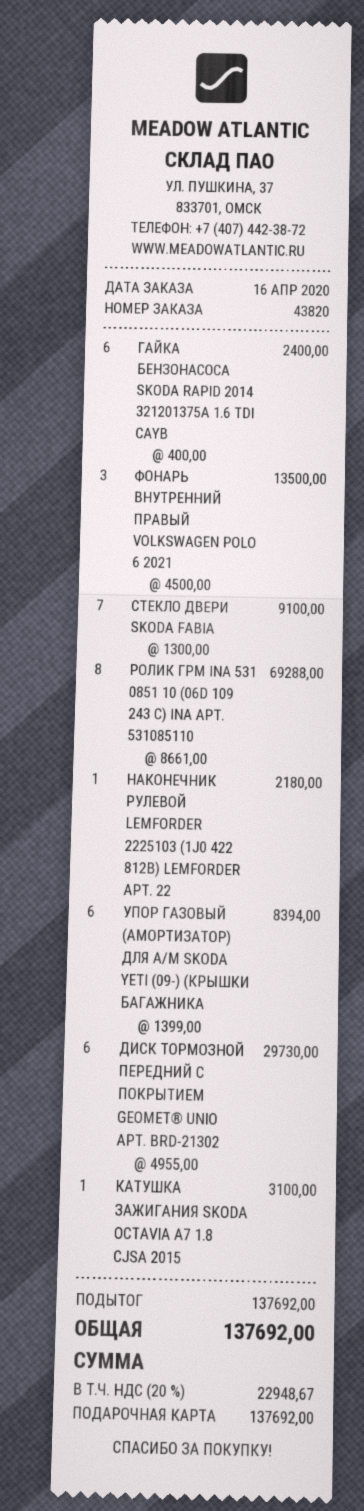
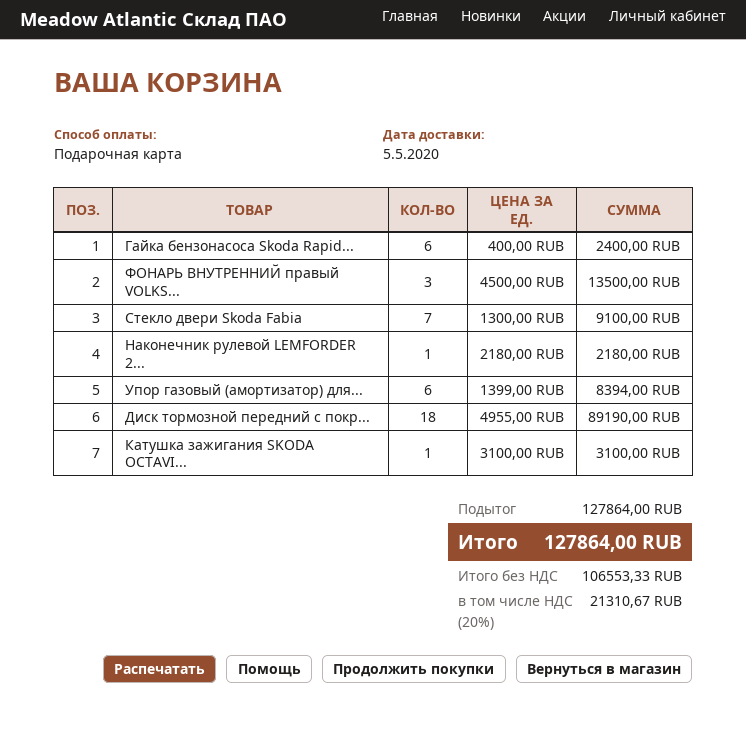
РОЛИК ГРМ INA 531 0851 10 (06D 109 243 C) INA АРТ. 531085110: 8 x 8661.00 = 69288.00 -> none
ДИСК ТОРМОЗНОЙ ПЕРЕДНИЙ С ПОКРЫТИЕМ GEOMET® UNIO АРТ. BRD-21302: 6 x 4955.00 = 29730.00 -> 18 x 4955.00 = 89190.00
subtotal: 137692.00 -> 127864.00
tax: 20% = 22948.67 -> 20% = 21310.67
total: 137692.00 -> 127864.00

